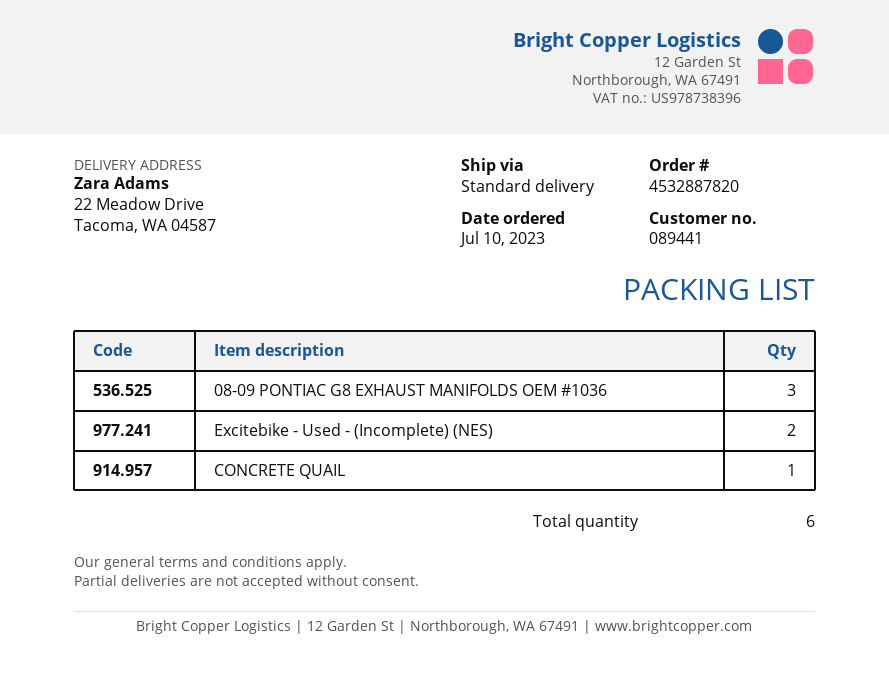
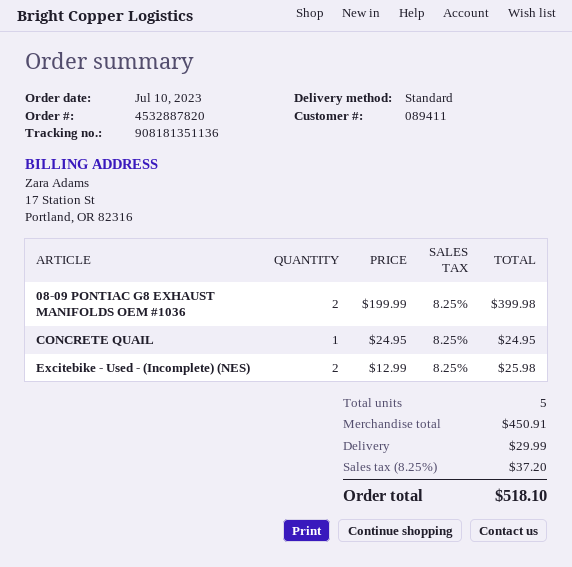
customer number: 089441 -> 089411
08-09 PONTIAC G8 EXHAUST MANIFOLDS OEM #1036: 3 -> 2
total quantity: 6 -> 5

